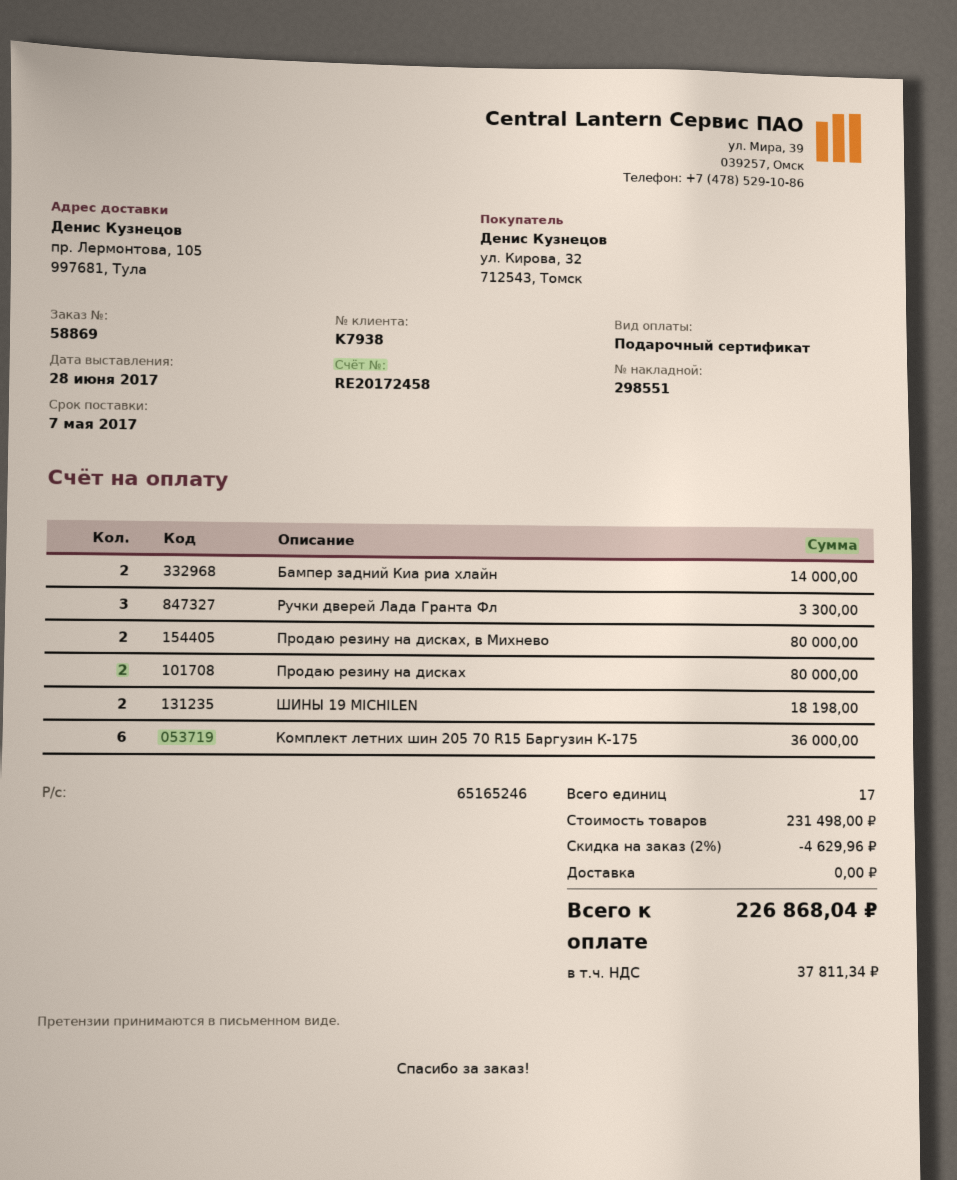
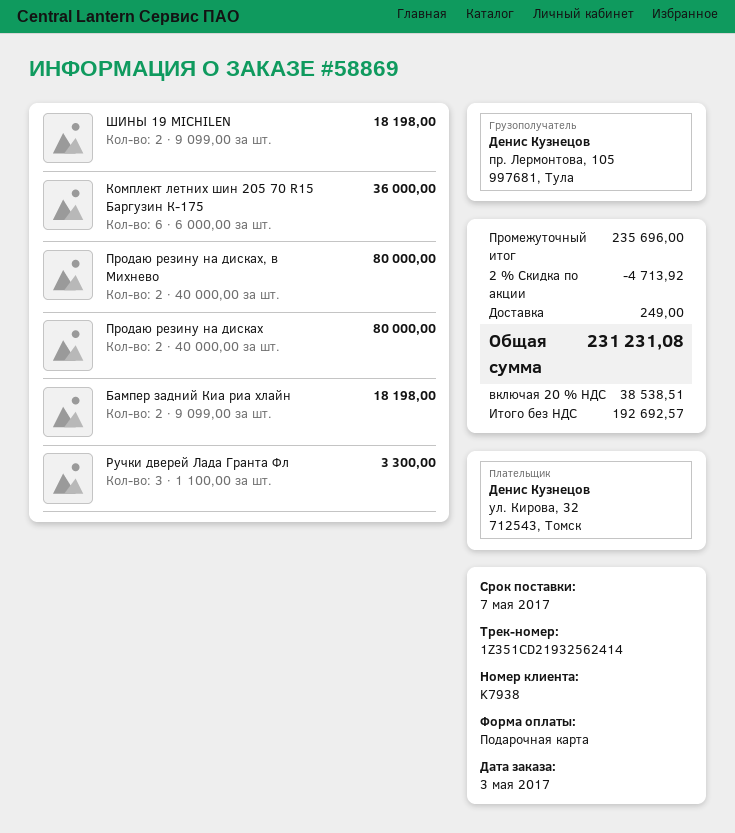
Бампер задний Киа риа хлайн: 2 for 14000.00 -> 2 for 18198.00
subtotal: 231498.00 -> 235696.00
discount: 2% = 4629.96 -> 2% = 4713.92
shipping: 0.00 -> 249.00
tax: 37811.34 -> 38538.51
total: 226868.04 -> 231231.08

